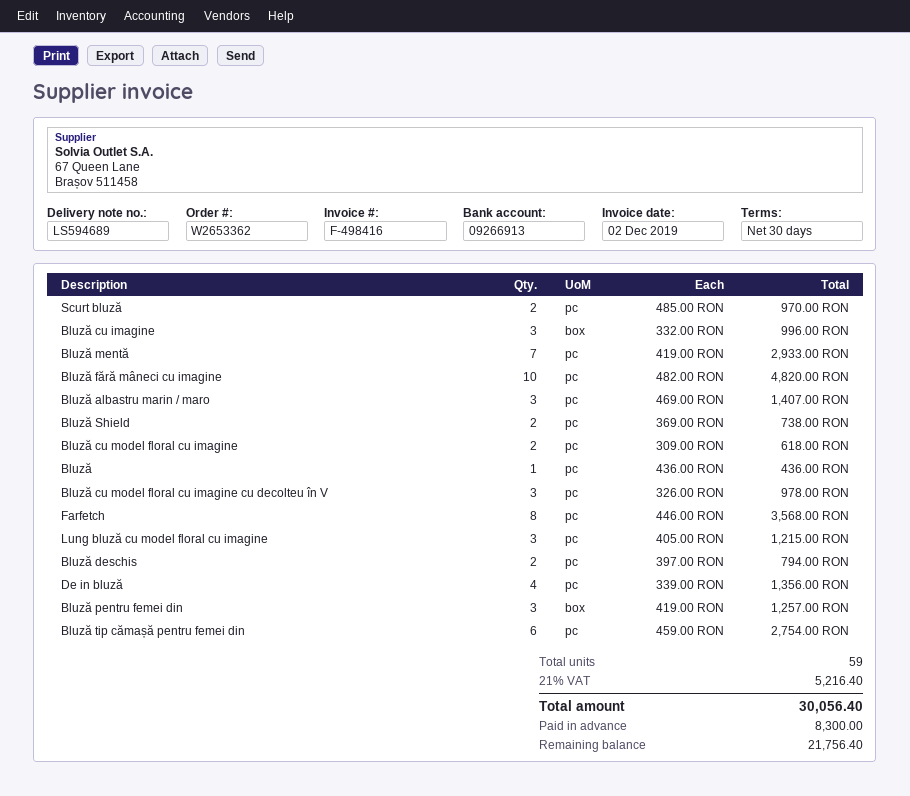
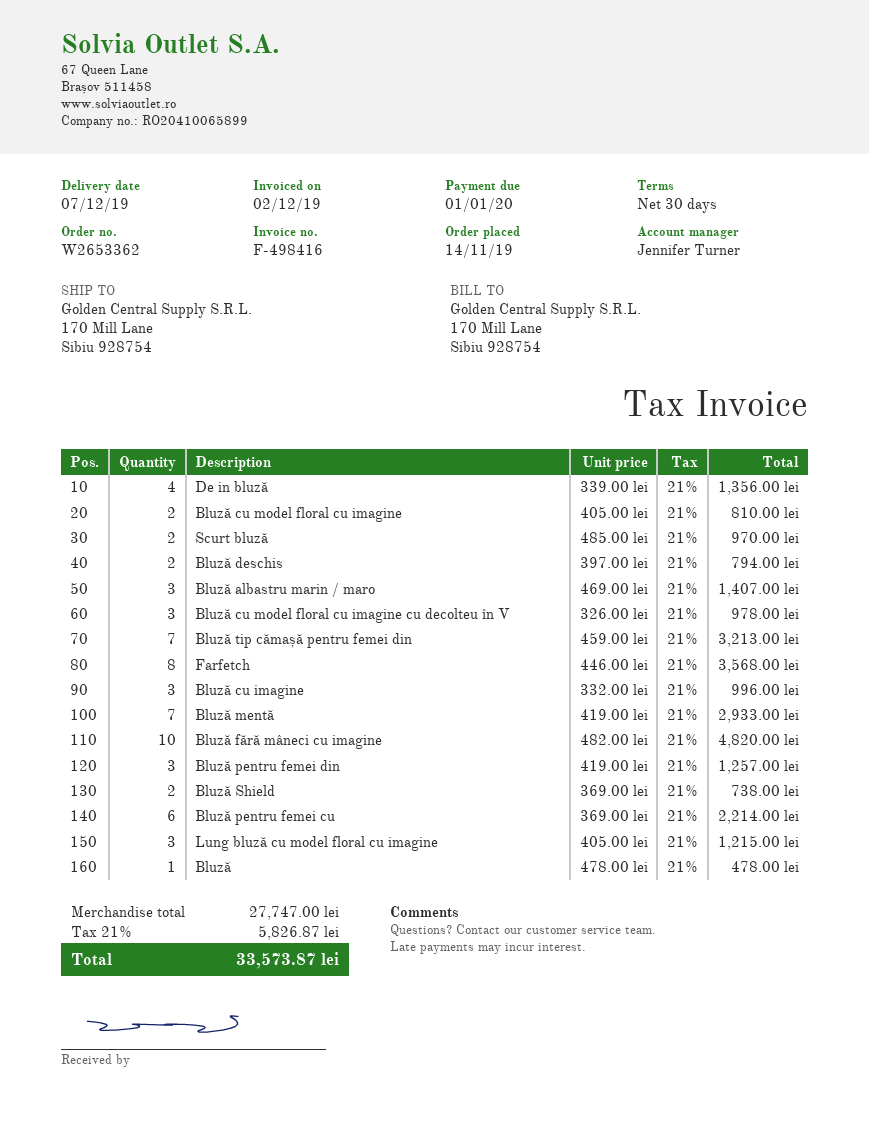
Bluză cu model floral cu imagine: 2 x 309.00 = 618.00 -> 2 x 405.00 = 810.00
Bluză: 1 x 436.00 = 436.00 -> 1 x 478.00 = 478.00
Bluză tip cămașă pentru femei din: 6 x 459.00 = 2754.00 -> 7 x 459.00 = 3213.00
Bluză pentru femei cu: none -> 6 x 369.00 = 2214.00
tax: 21% = 5216.40 -> 21% = 5826.87
total: 30056.40 -> 33573.87

